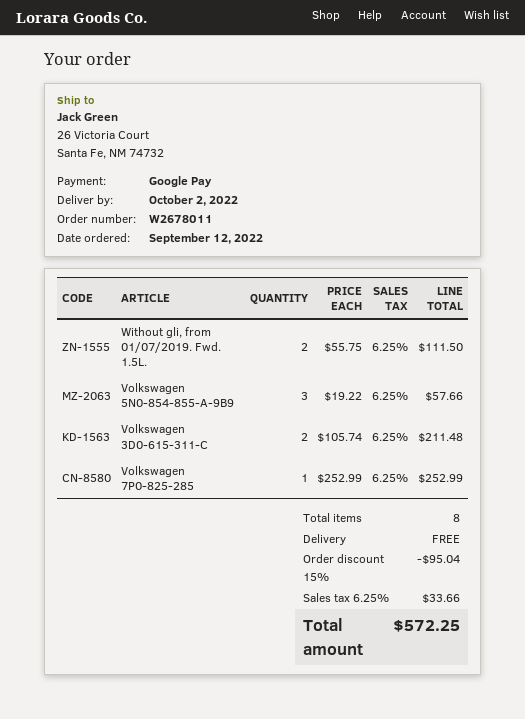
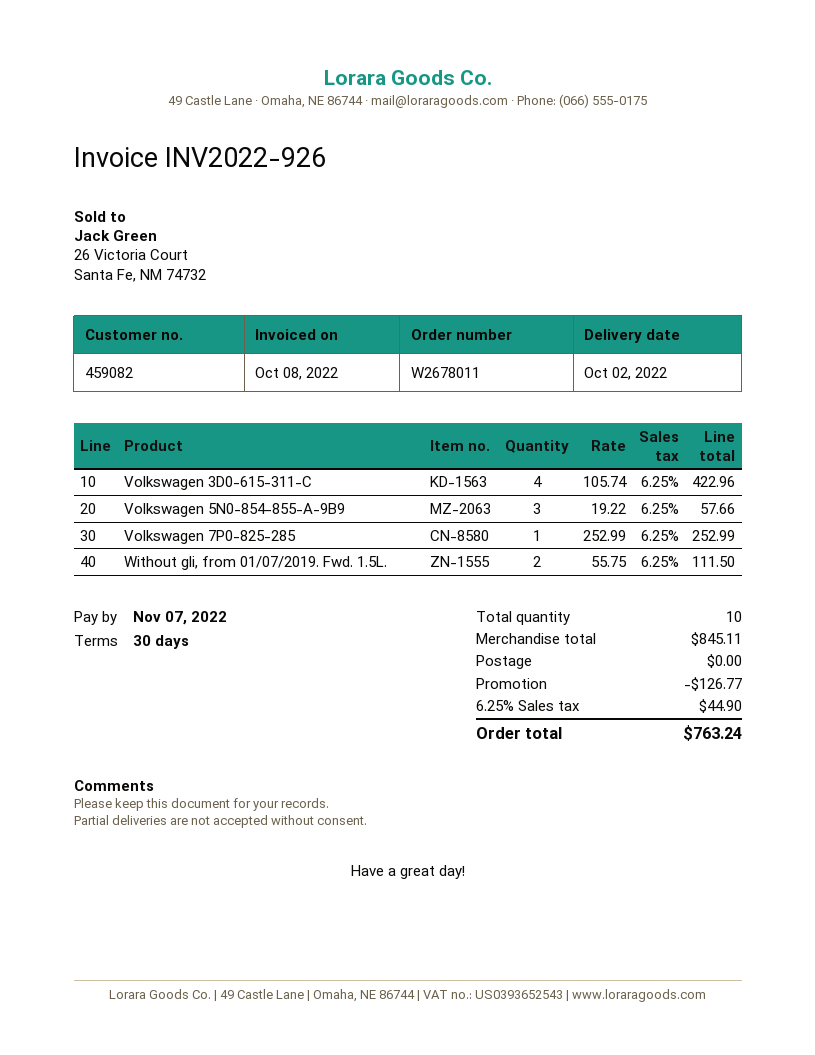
Volkswagen 3D0-615-311-C: 2 x 105.74 = 211.48 -> 4 x 105.74 = 422.96
total quantity: 8 -> 10
discount: 95.04 -> 126.77
tax: 6.25% = 33.66 -> 6.25% = 44.90
total: 572.25 -> 763.24

